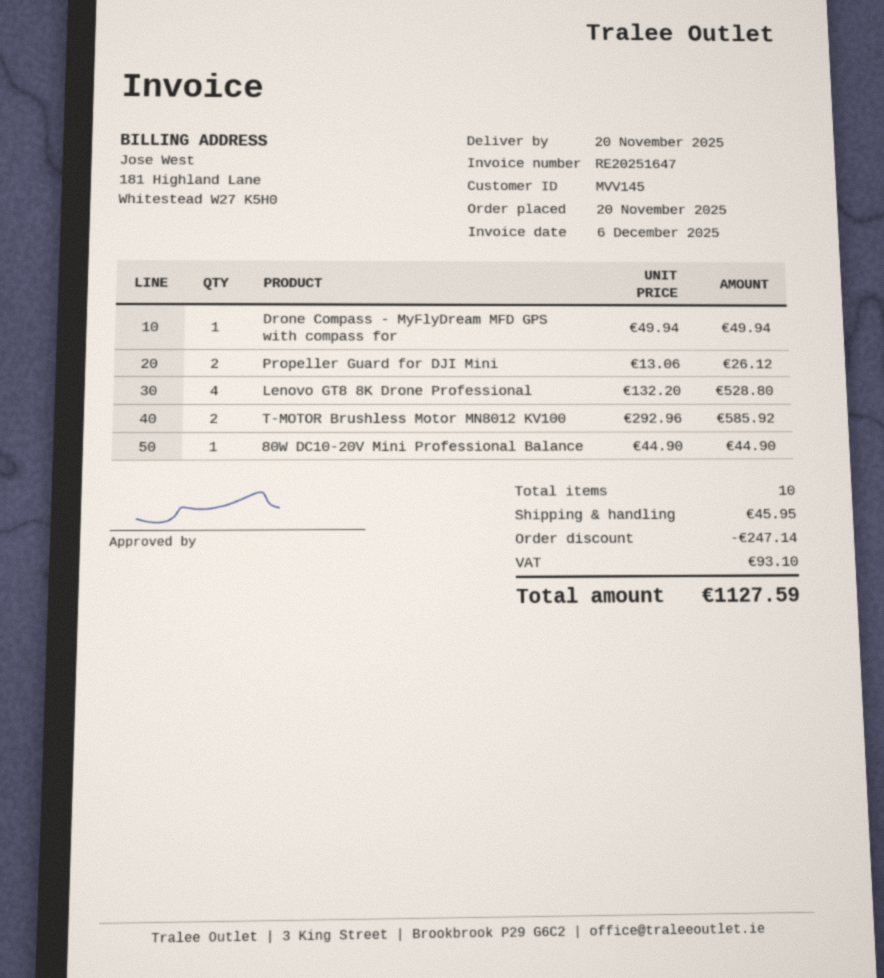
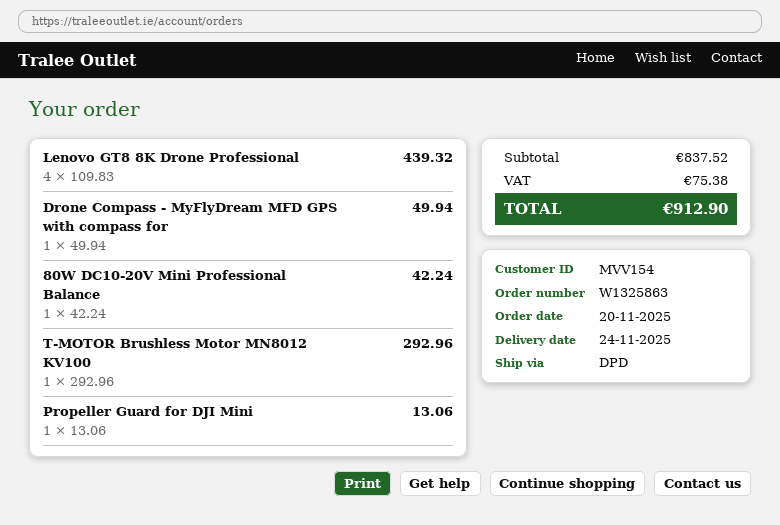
delivery date: 2025-11-20 -> 2025-11-24
customer number: MVV145 -> MVV154
Propeller Guard for DJI Mini: 2 x 13.06 = 26.12 -> 1 x 13.06 = 13.06
Lenovo GT8 8K Drone Professional: 4 x 132.20 = 528.80 -> 4 x 109.83 = 439.32
T-MOTOR Brushless Motor MN8012 KV100: 2 x 292.96 = 585.92 -> 1 x 292.96 = 292.96
80W DC10-20V Mini Professional Balance: 1 x 44.90 = 44.90 -> 1 x 42.24 = 42.24
discount: 247.14 -> none
shipping: 45.95 -> none
tax: 93.10 -> 75.38
total: 1127.59 -> 912.90

